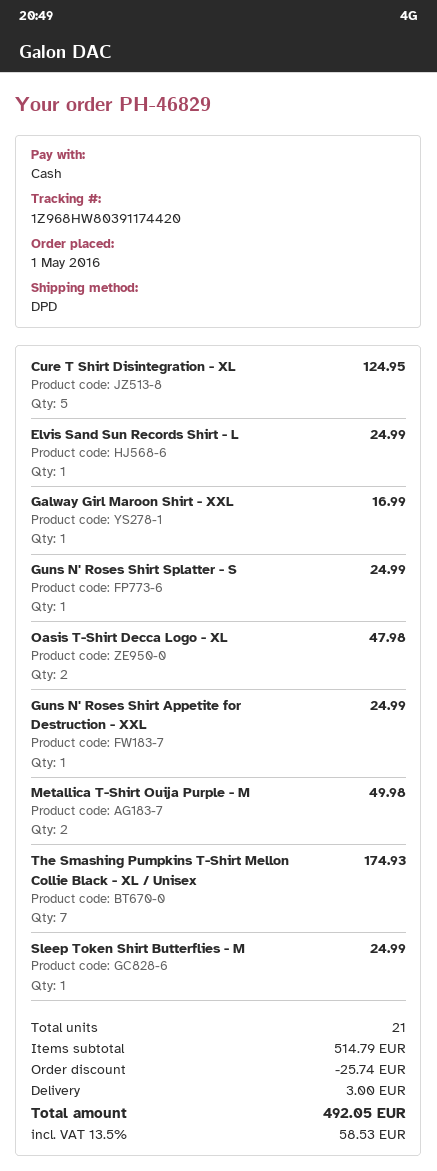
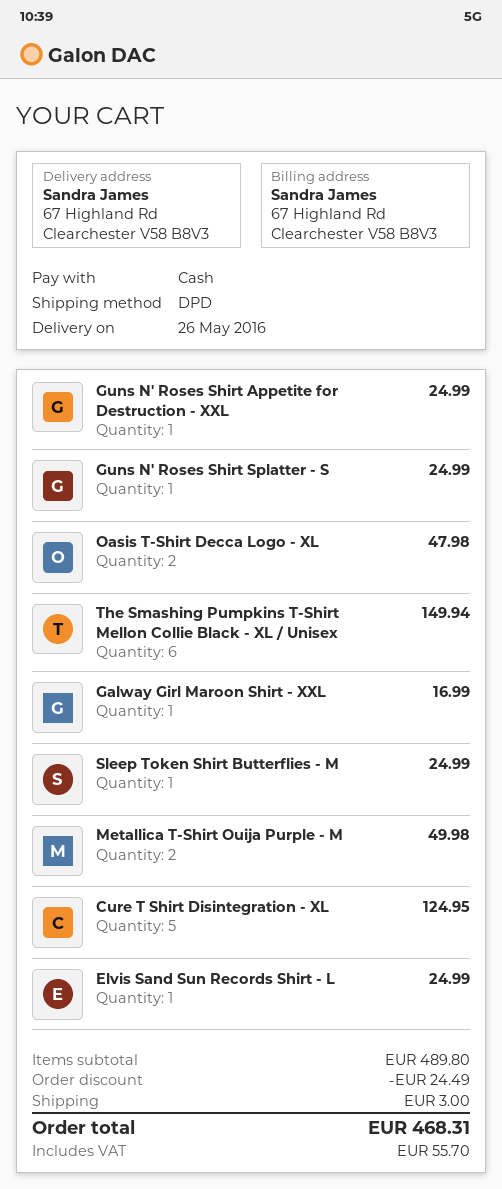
The Smashing Pumpkins T-Shirt Mellon Collie Black - XL / Unisex: 7 for 174.93 -> 6 for 149.94
subtotal: 514.79 -> 489.80
discount: 25.74 -> 24.49
tax: 58.53 -> 55.70
total: 492.05 -> 468.31

